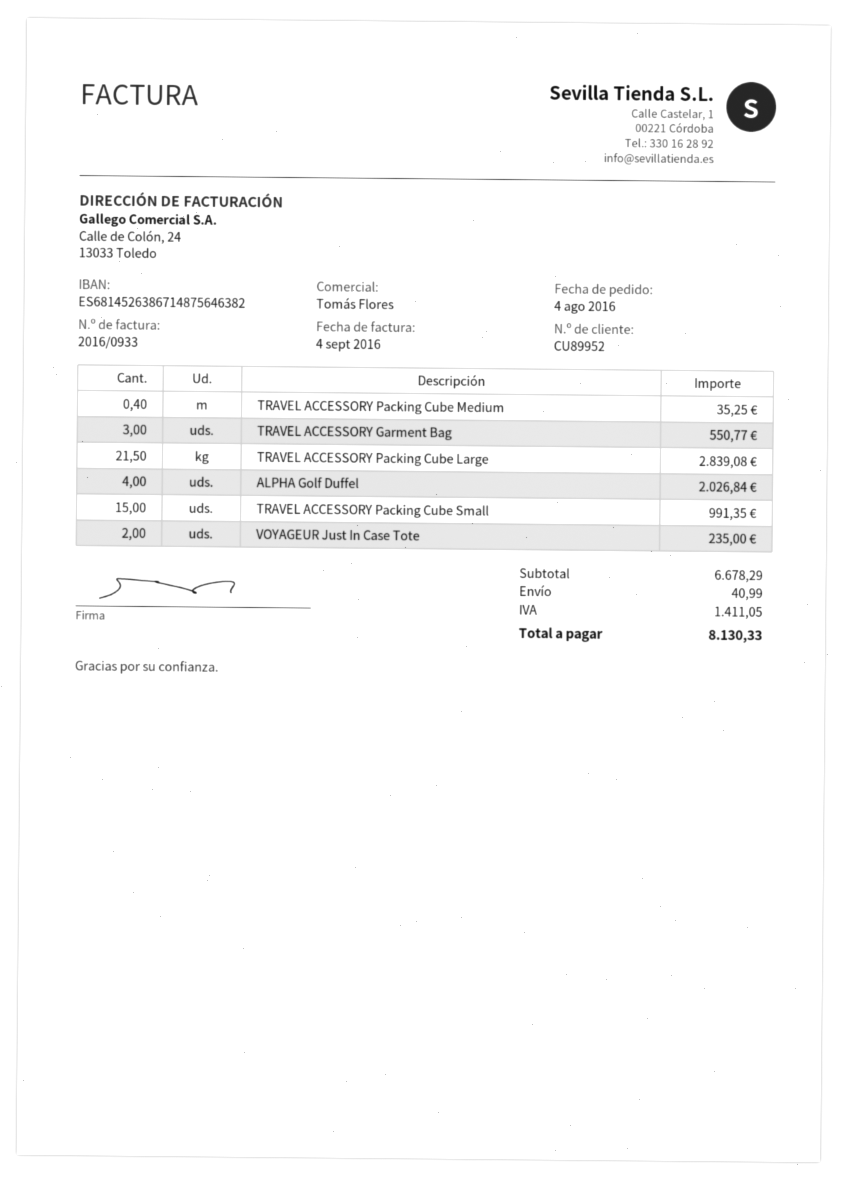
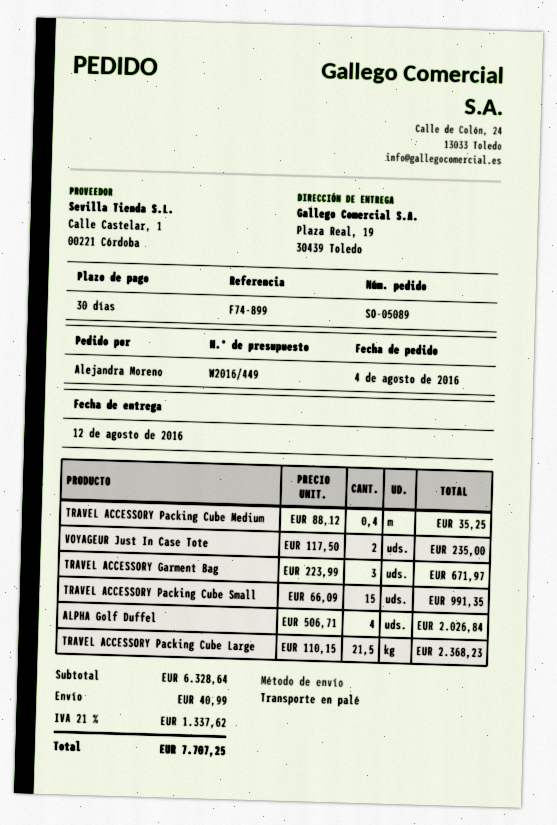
TRAVEL ACCESSORY Garment Bag: 3 for 550.77 -> 3 for 671.97
TRAVEL ACCESSORY Packing Cube Large: 21.5 for 2839.08 -> 21.5 for 2368.23
subtotal: 6678.29 -> 6328.64
tax: 1411.05 -> 1337.62
total: 8130.33 -> 7707.25

